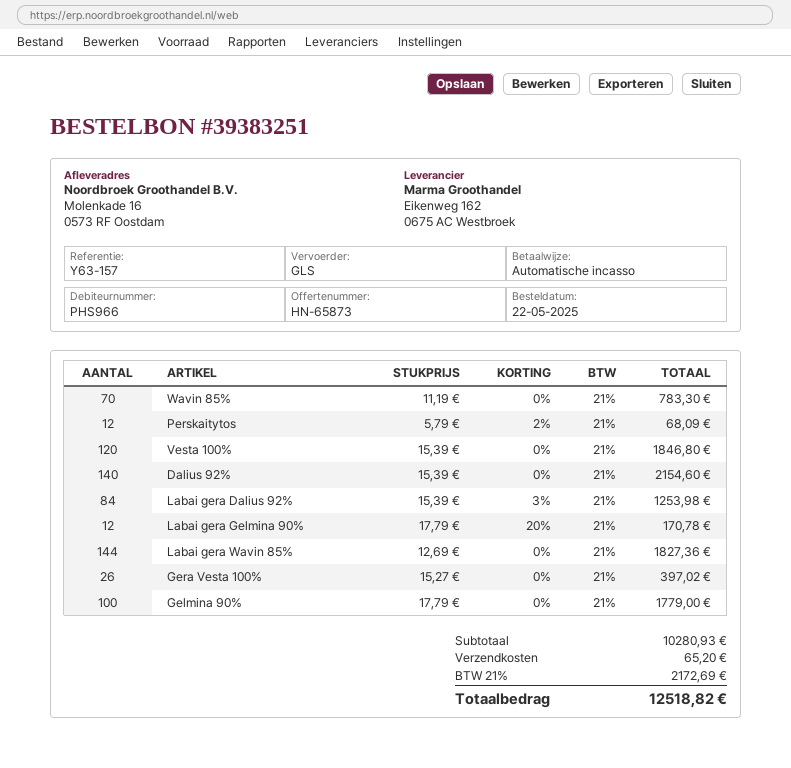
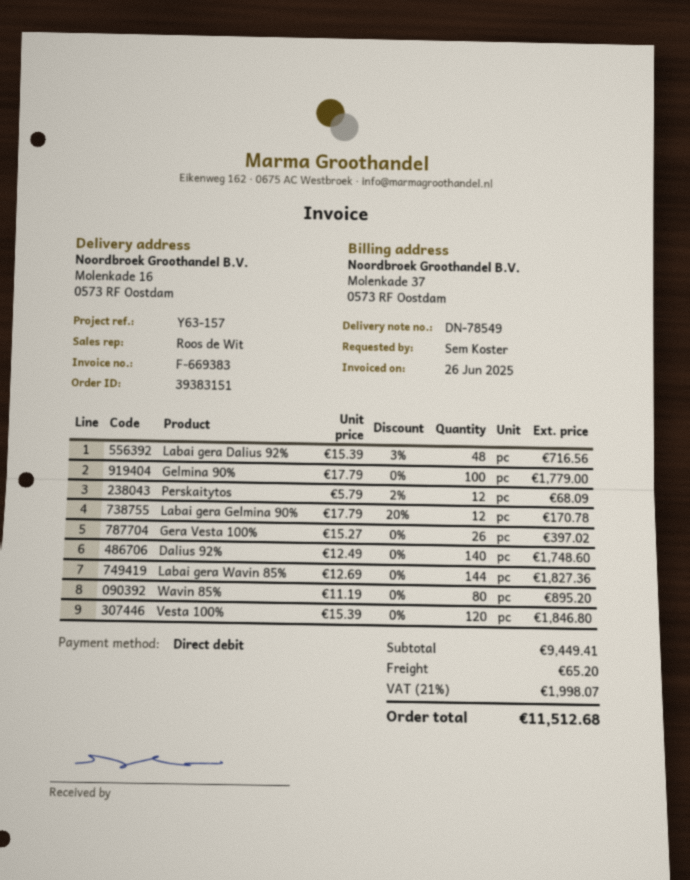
order number: 39383251 -> 39383151
Wavin 85%: 70 x 11.19 = 783.30 -> 80 x 11.19 = 895.20
Dalius 92%: 140 x 15.39 = 2154.60 -> 140 x 12.49 = 1748.60
Labai gera Dalius 92%: 84 x 15.39 - 3% = 1253.98 -> 48 x 15.39 - 3% = 716.56
subtotal: 10280.93 -> 9449.41
tax: 21% = 2172.69 -> 21% = 1998.07
total: 12518.82 -> 11512.68

